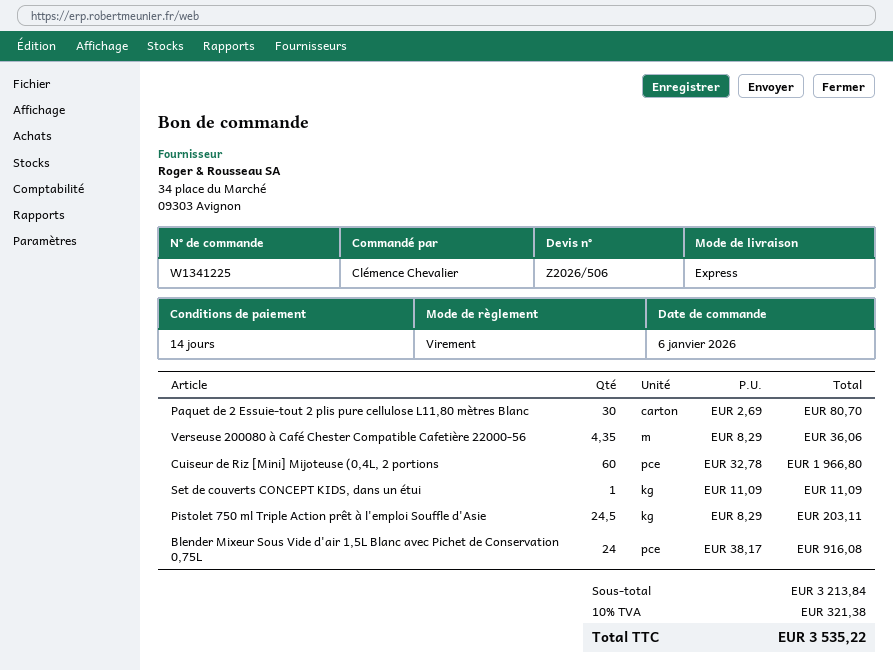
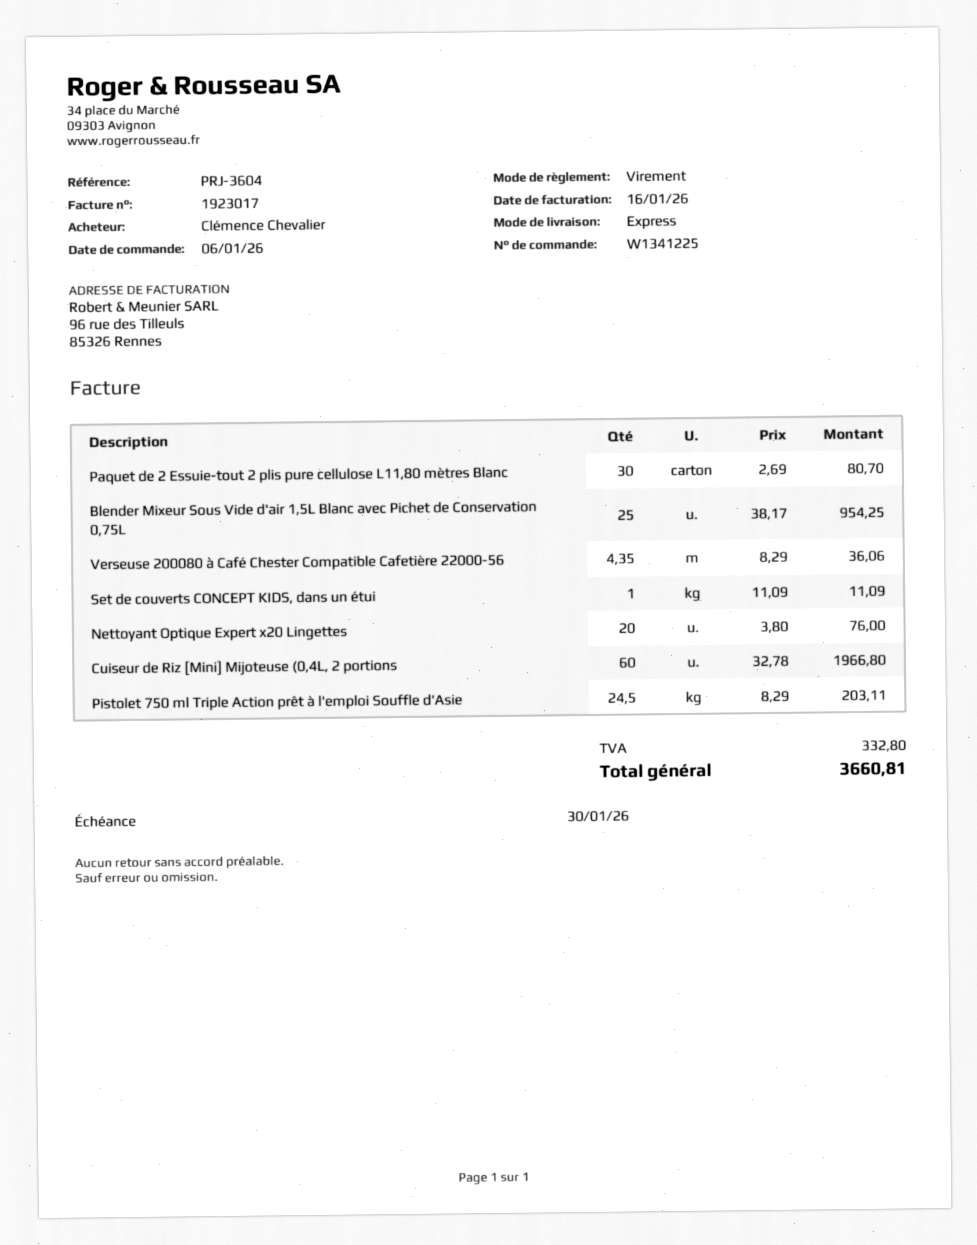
Blender Mixeur Sous Vide d'air 1,5L Blanc avec Pichet de Conservation 0,75L: 24 x 38.17 = 916.08 -> 25 x 38.17 = 954.25
Nettoyant Optique Expert x20 Lingettes: none -> 20 x 3.80 = 76.00
tax: 321.38 -> 332.80
total: 3535.22 -> 3660.81

